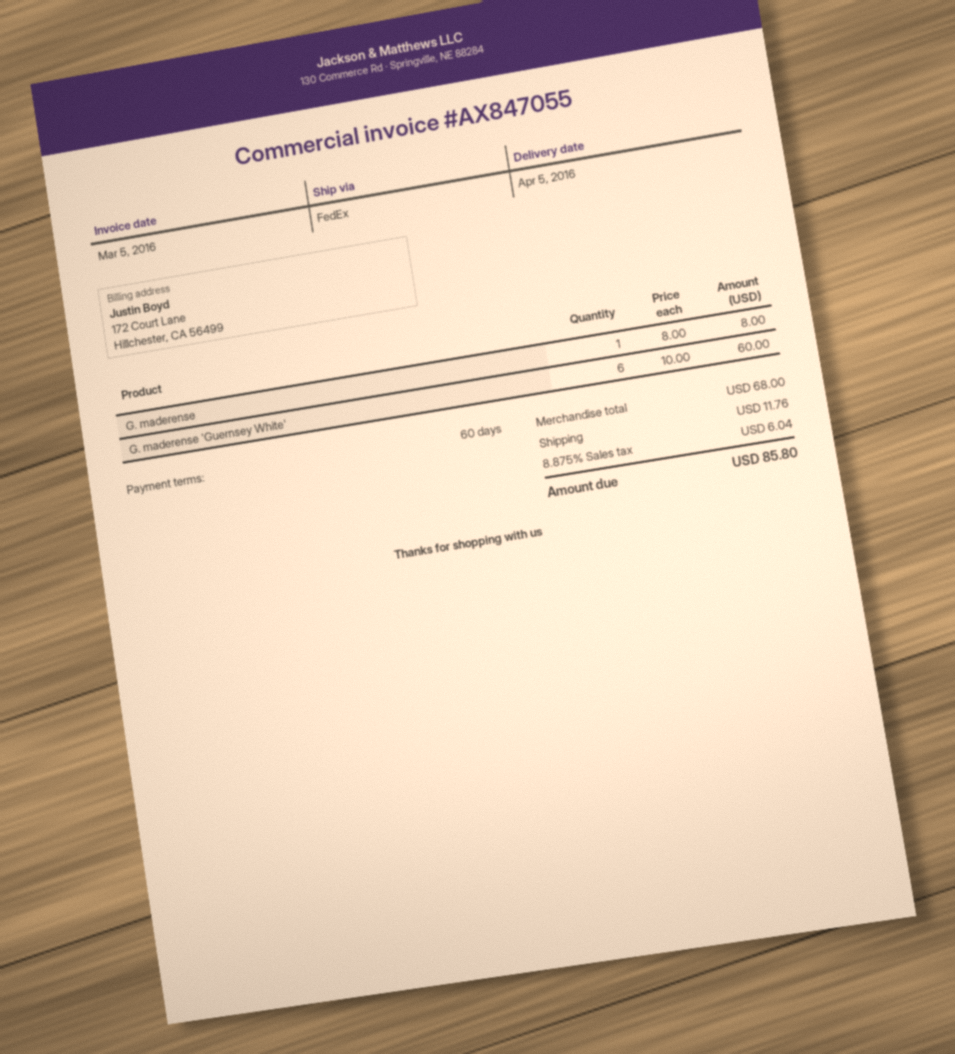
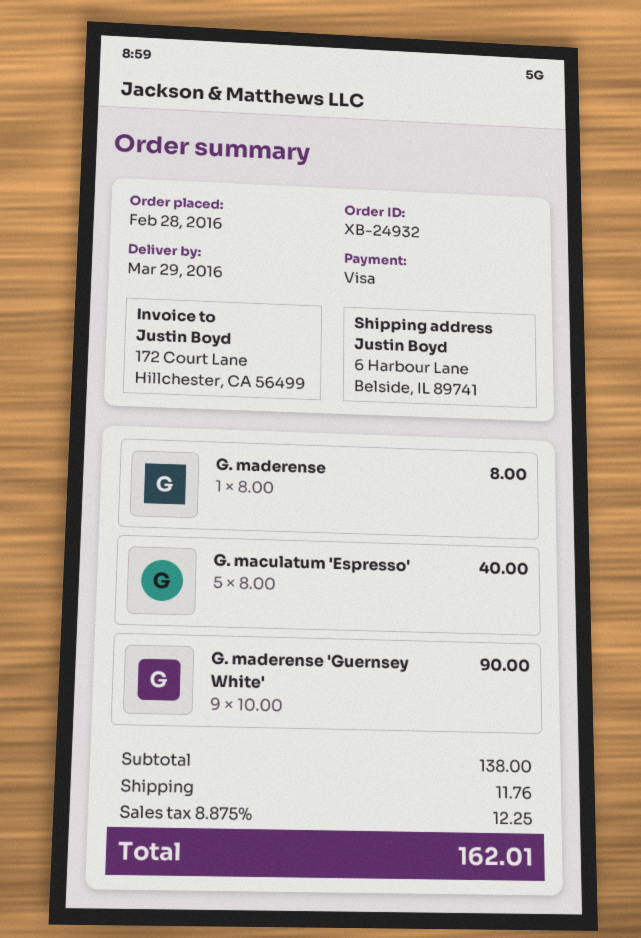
delivery date: 2016-04-05 -> 2016-03-29
G. maderense 'Guernsey White': 6 x 10.00 = 60.00 -> 9 x 10.00 = 90.00
G. maculatum 'Espresso': none -> 5 x 8.00 = 40.00
subtotal: 68.00 -> 138.00
tax: 8.875% = 6.04 -> 8.875% = 12.25
total: 85.80 -> 162.01

